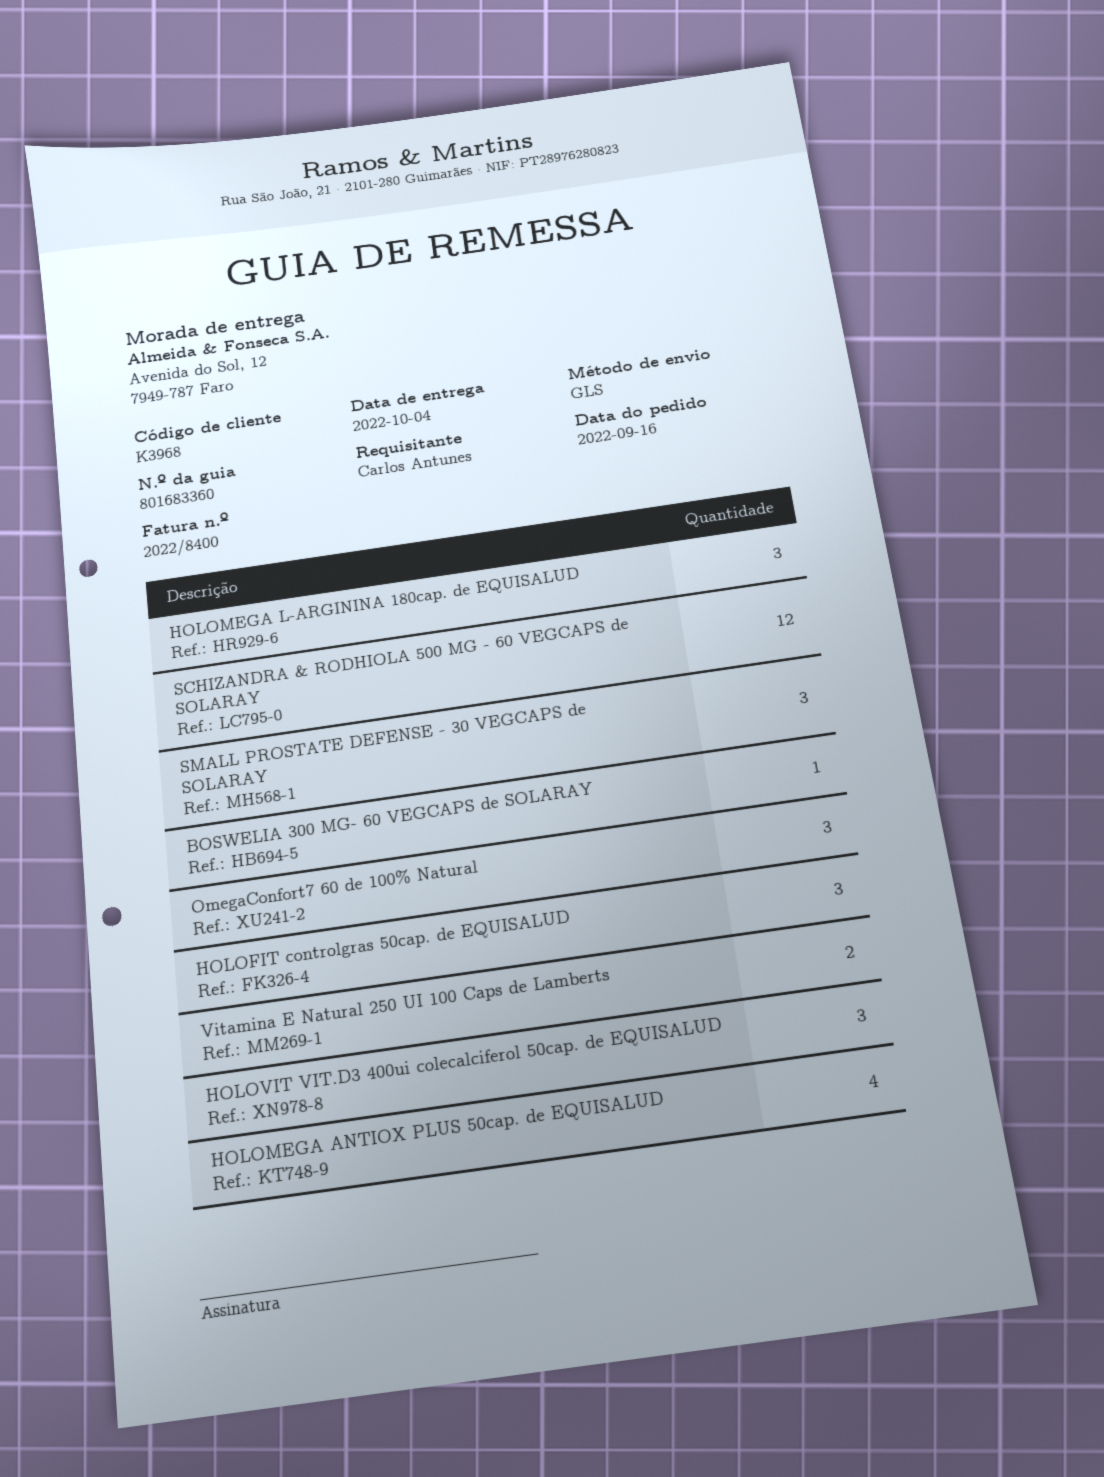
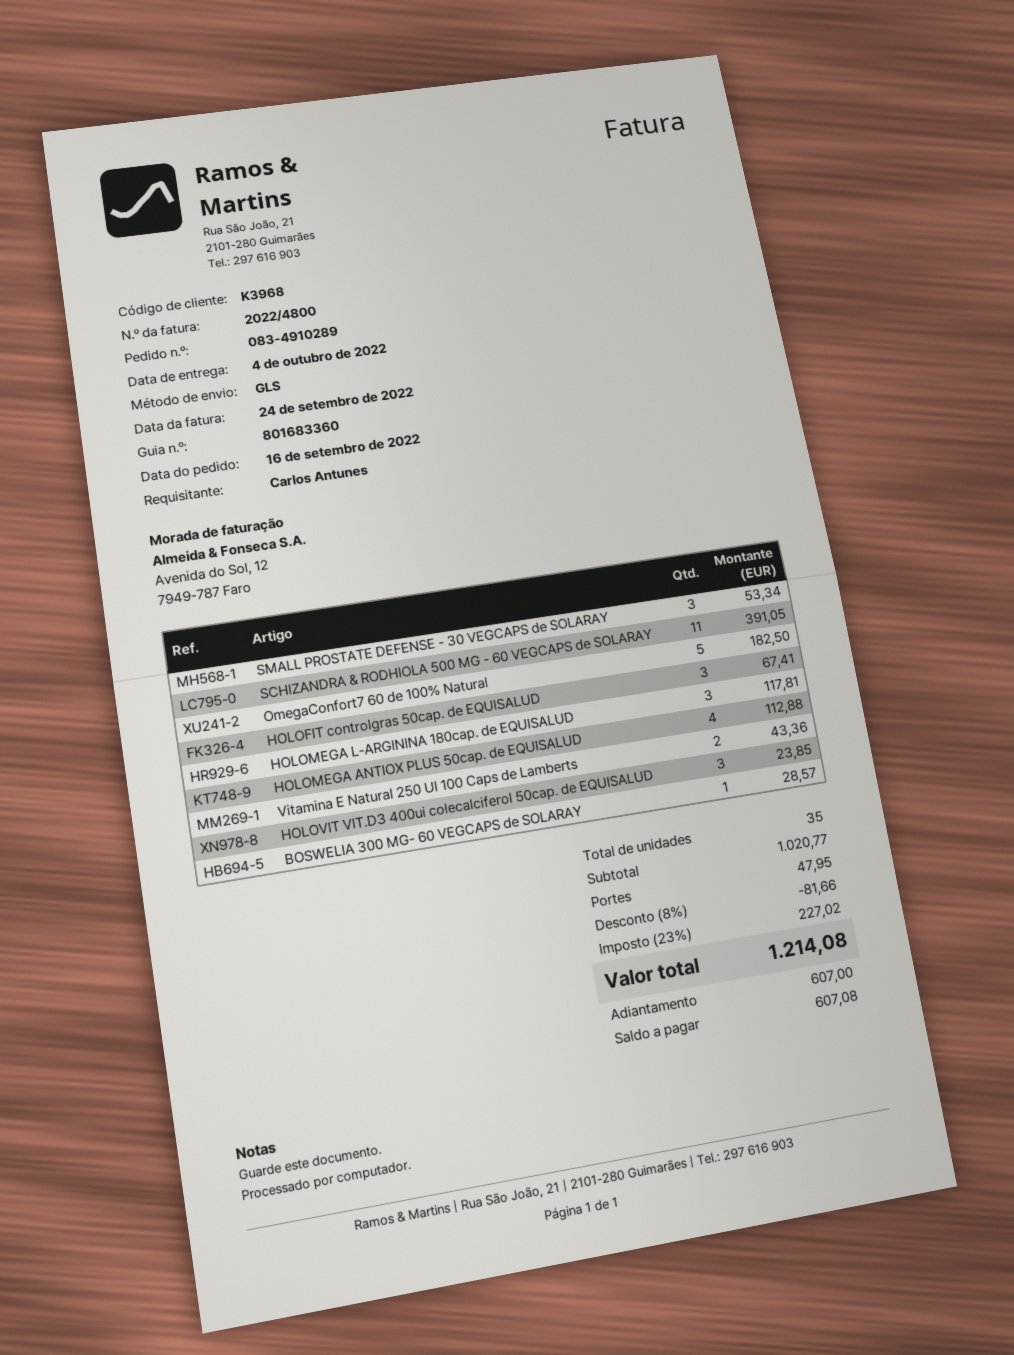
invoice number: 2022/8400 -> 2022/4800
SCHIZANDRA & RODHIOLA 500 MG - 60 VEGCAPS de SOLARAY: 12 -> 11
OmegaConfort7 60 de 100% Natural: 3 -> 5

